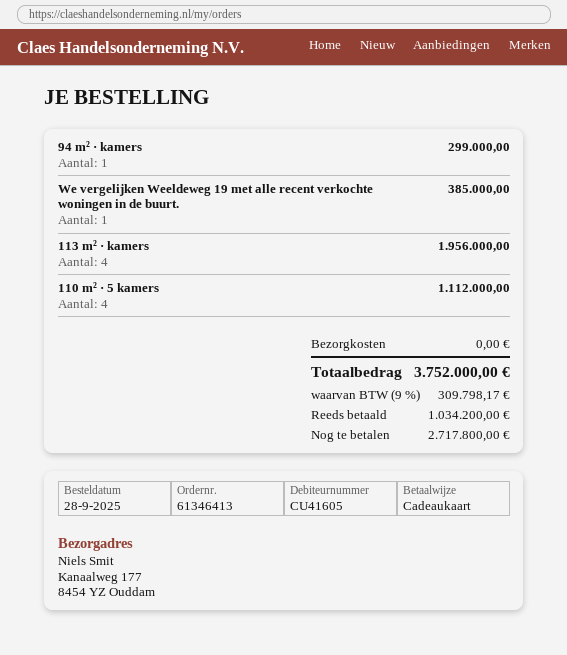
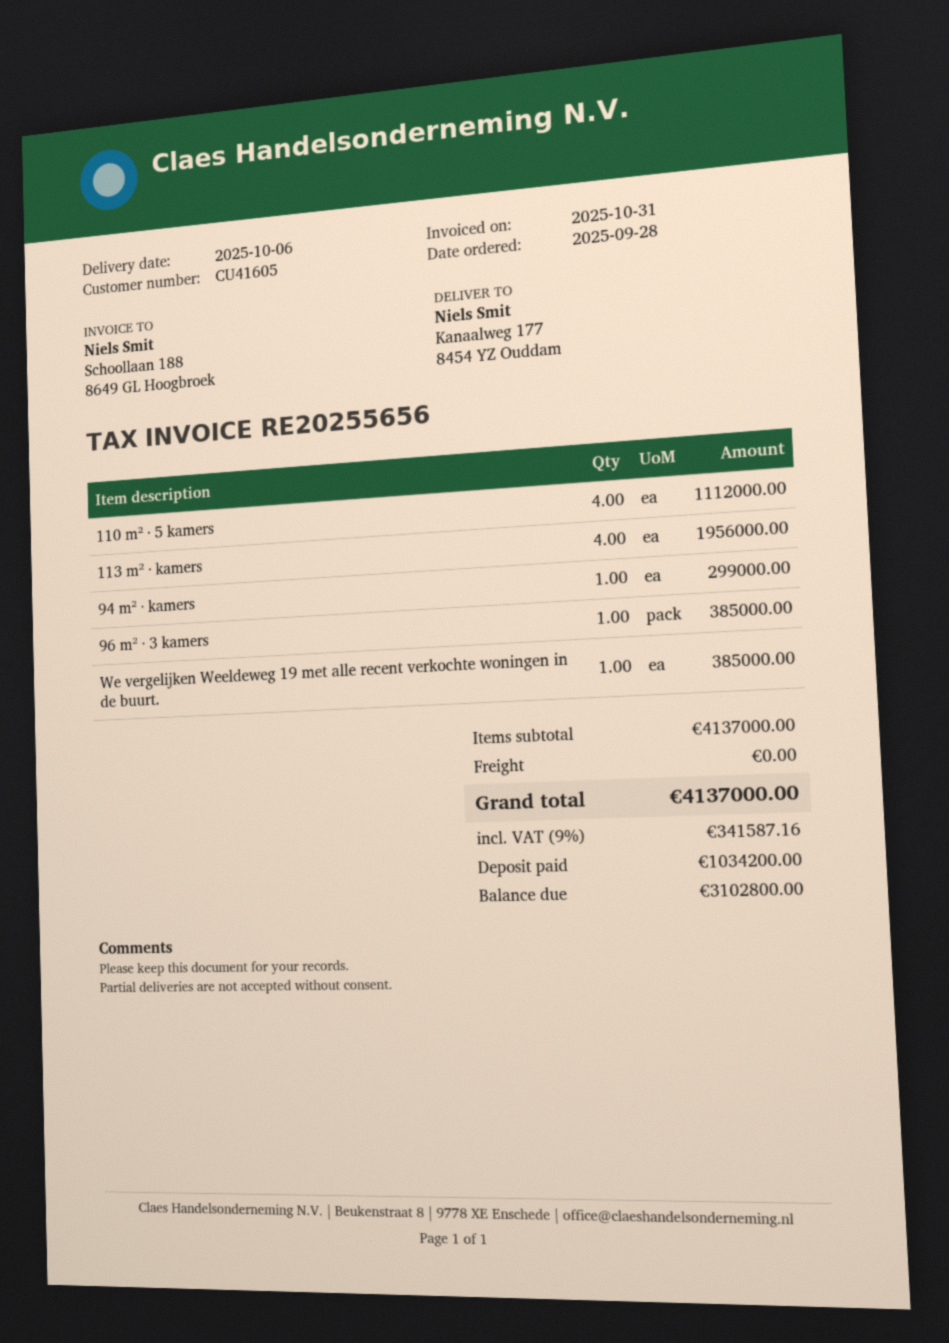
96 m² · 3 kamers: none -> 1 for 385000.00
tax: 9% = 309798.17 -> 9% = 341587.16
total: 3752000.00 -> 4137000.00
balance: 2717800.00 -> 3102800.00

